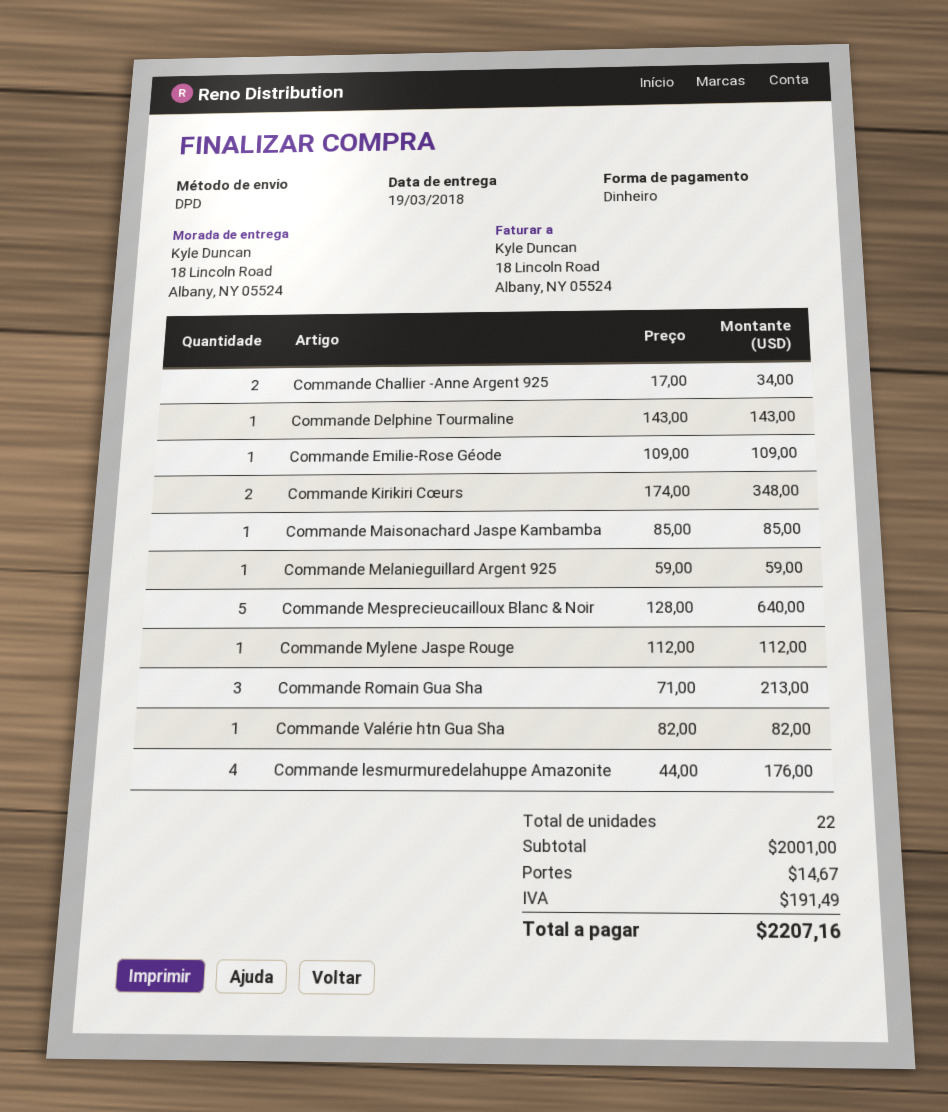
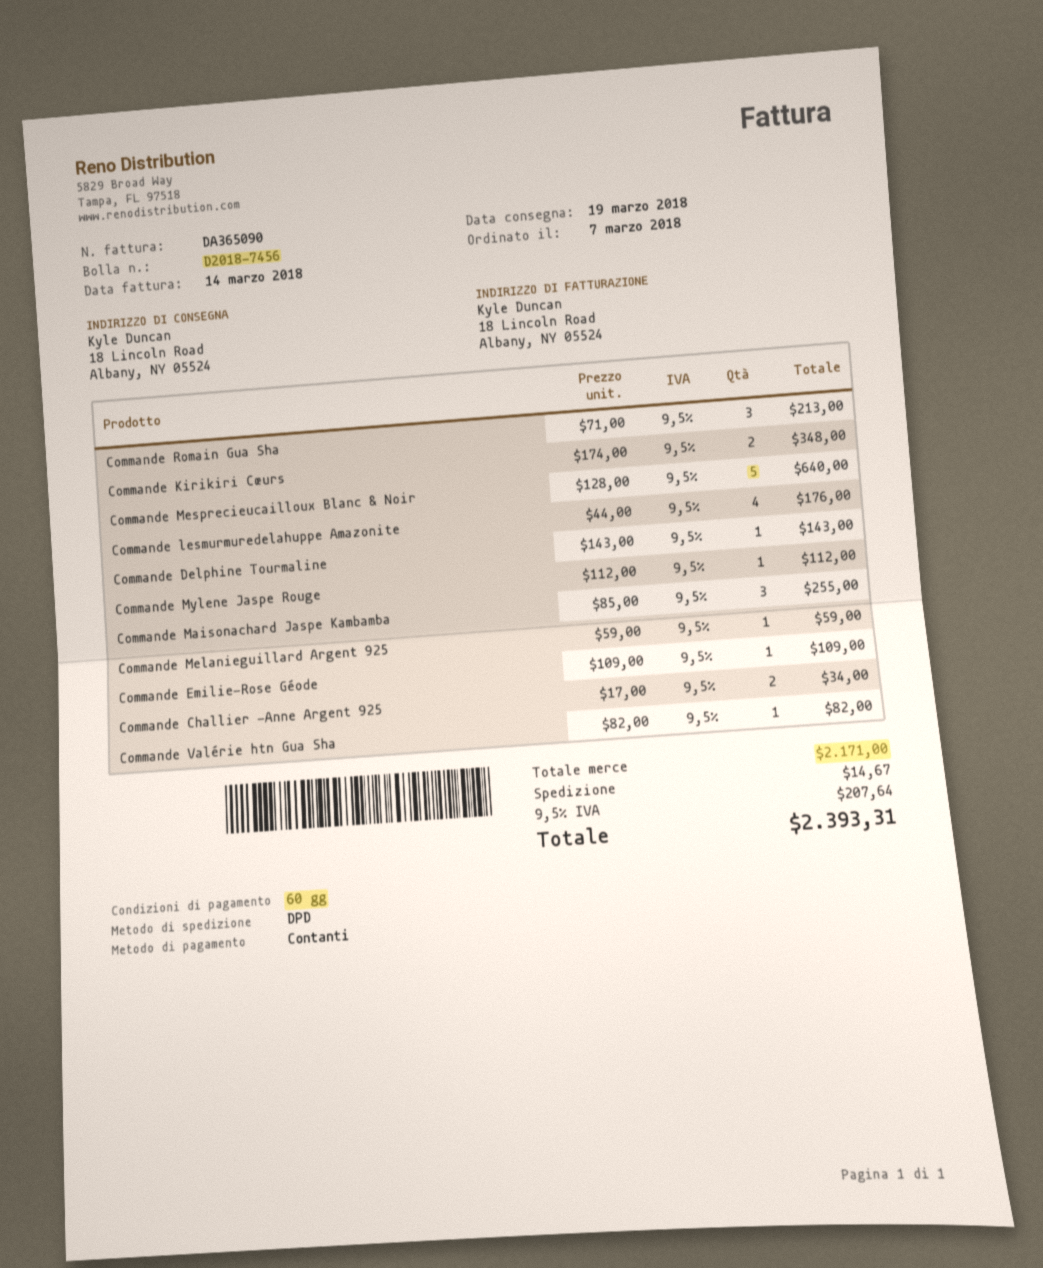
Commande Maisonachard Jaspe Kambamba: 1 x 85.00 = 85.00 -> 3 x 85.00 = 255.00
subtotal: 2001.00 -> 2171.00
tax: 191.49 -> 207.64
total: 2207.16 -> 2393.31

